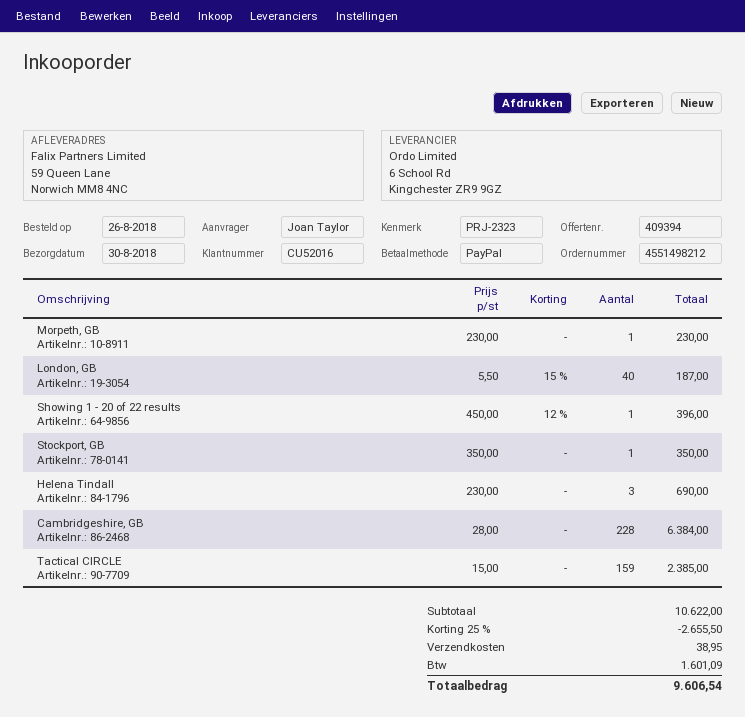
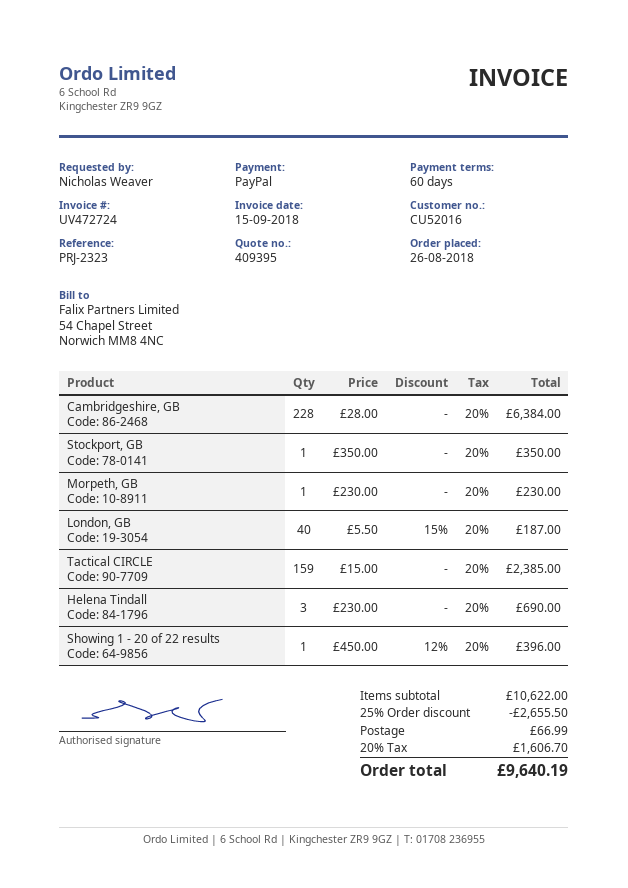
quote number: 409394 -> 409395
ordered by: Joan Taylor -> Nicholas Weaver
shipping: 38.95 -> 66.99
tax: 1601.09 -> 1606.70
total: 9606.54 -> 9640.19

